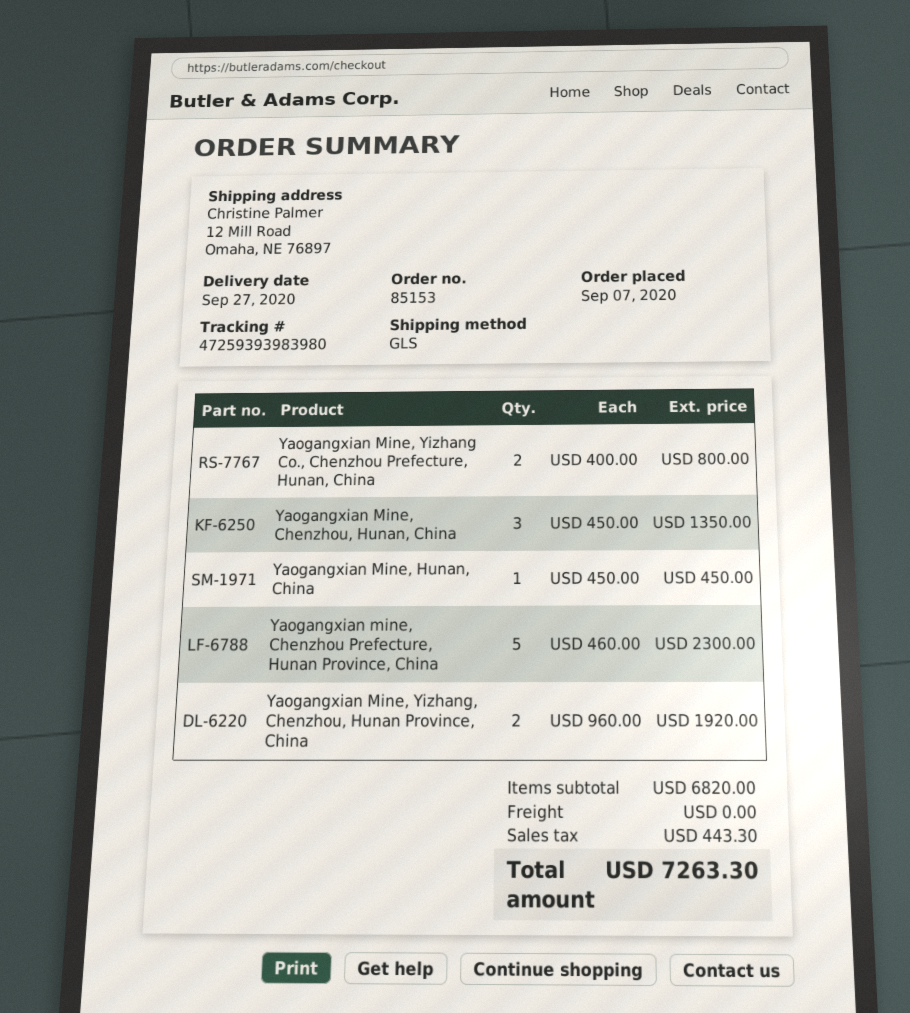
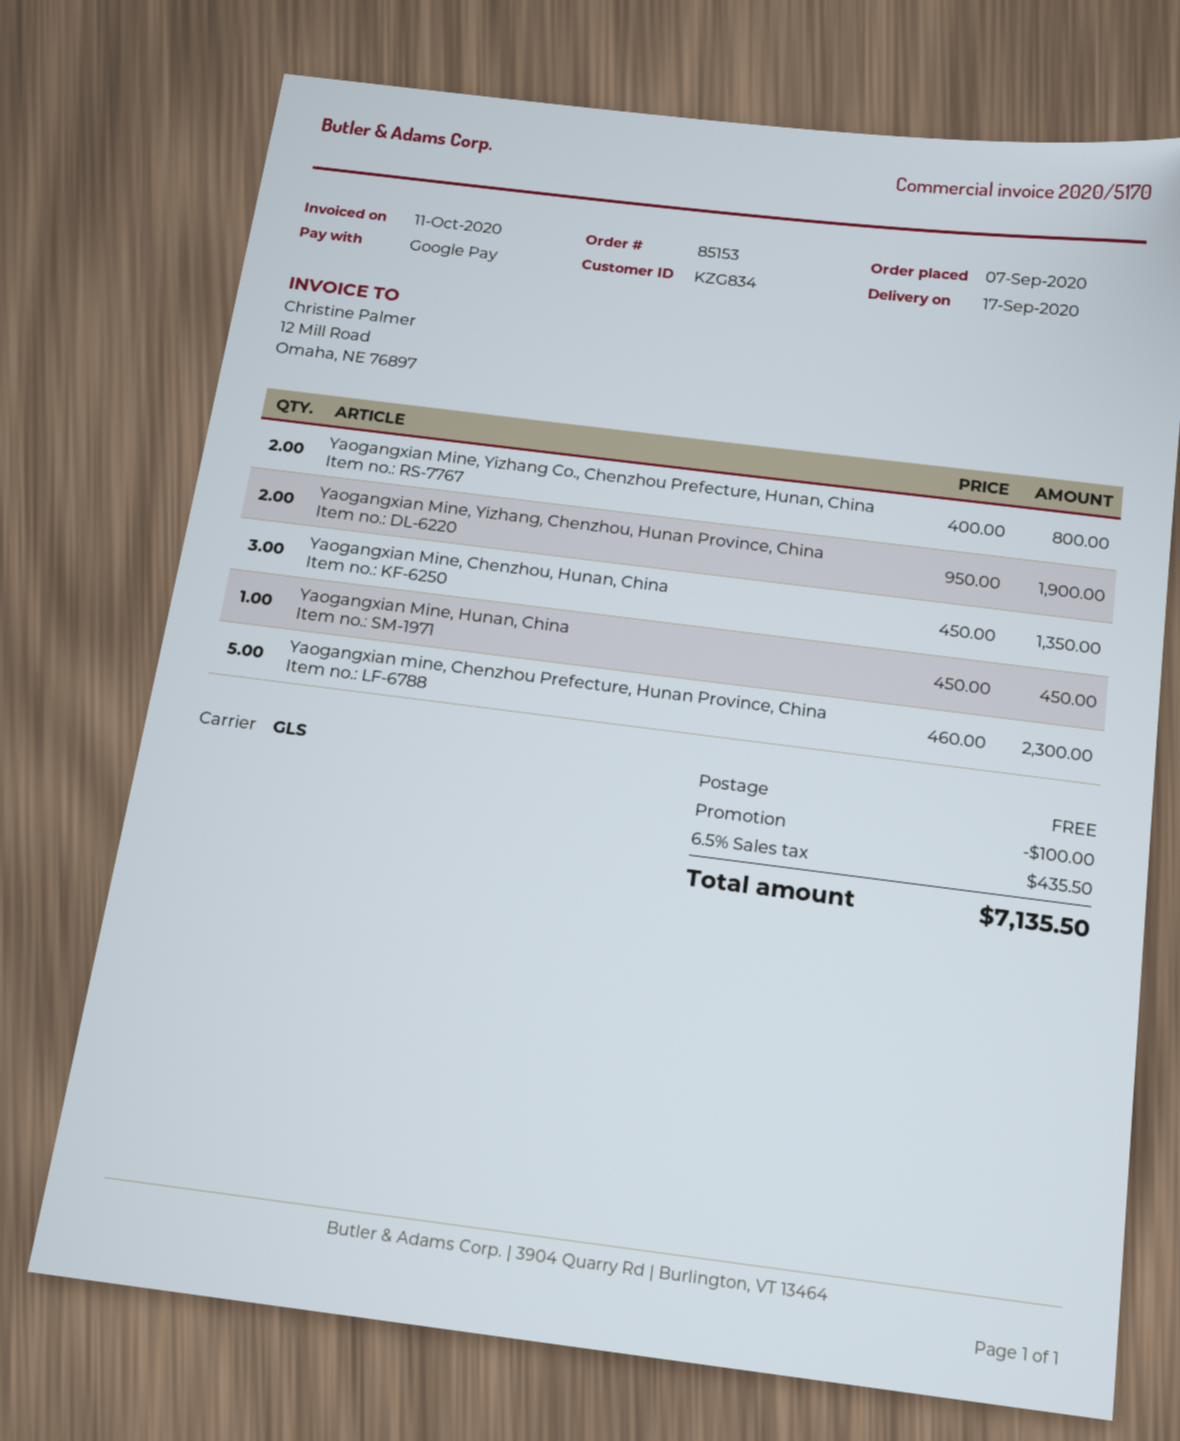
delivery date: 2020-09-27 -> 2020-09-17
Yaogangxian Mine, Yizhang, Chenzhou, Hunan Province, China: 2 x 960.00 = 1920.00 -> 2 x 950.00 = 1900.00
discount: none -> 100.00
tax: 443.30 -> 435.50
total: 7263.30 -> 7135.50

